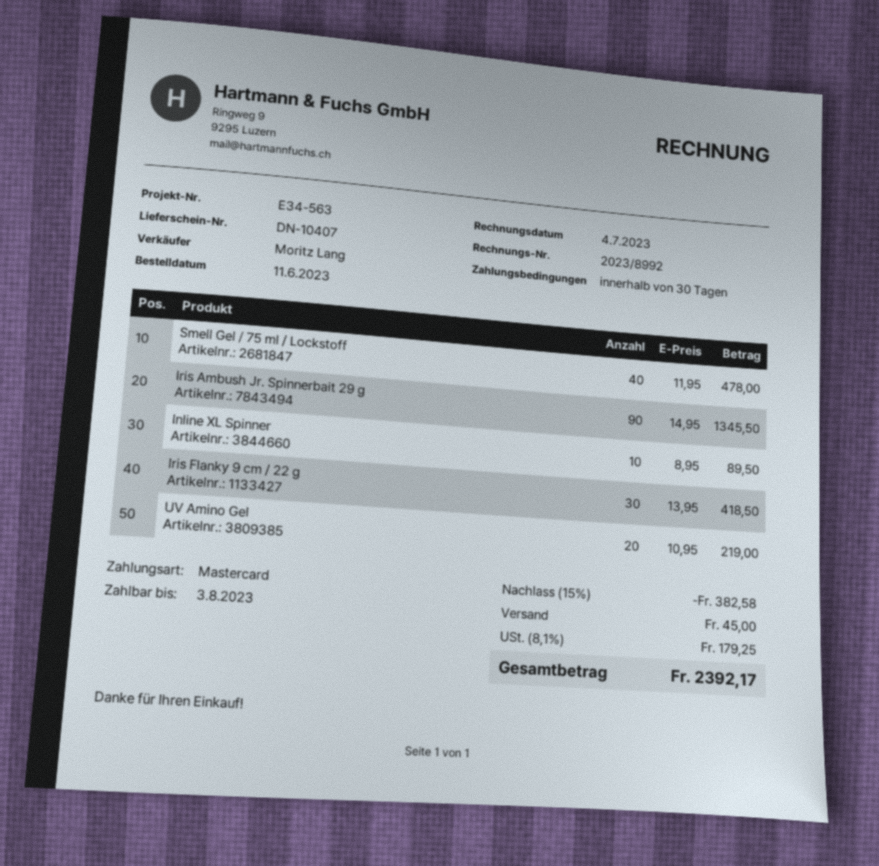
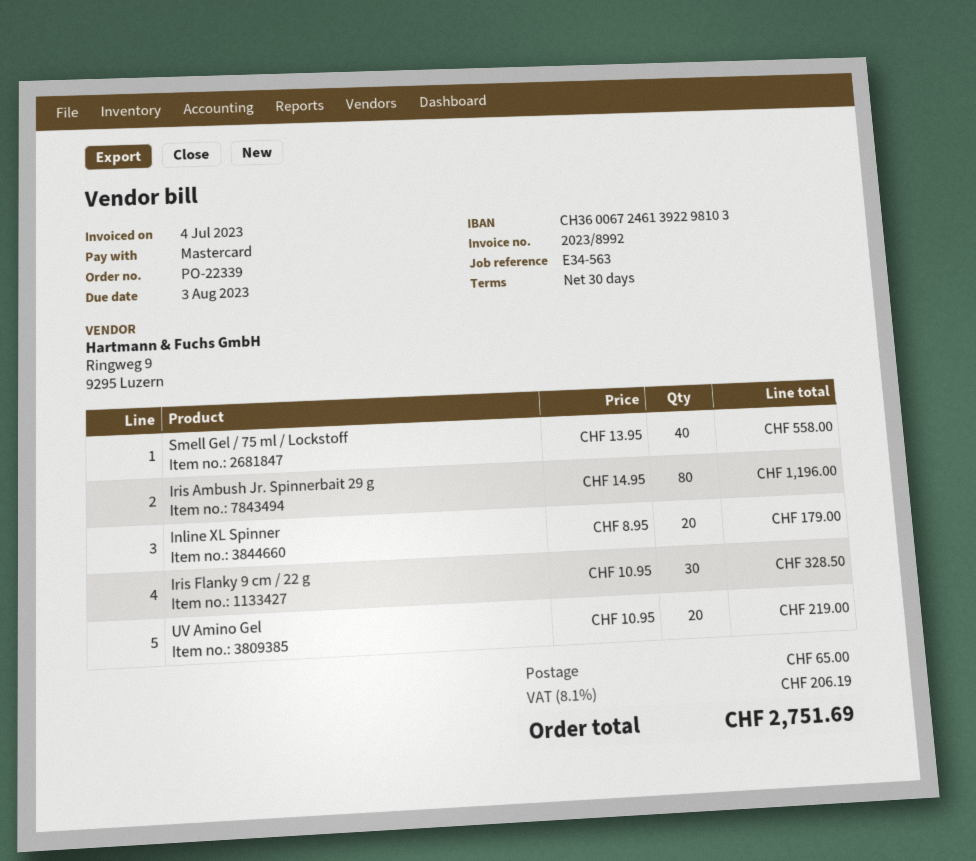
Smell Gel / 75 ml / Lockstoff: 40 x 11.95 = 478.00 -> 40 x 13.95 = 558.00
Iris Ambush Jr. Spinnerbait 29 g: 90 x 14.95 = 1345.50 -> 80 x 14.95 = 1196.00
Inline XL Spinner: 10 x 8.95 = 89.50 -> 20 x 8.95 = 179.00
Iris Flanky 9 cm / 22 g: 30 x 13.95 = 418.50 -> 30 x 10.95 = 328.50
discount: 15% = 382.58 -> none
shipping: 45.00 -> 65.00
tax: 8.1% = 179.25 -> 8.1% = 206.19
total: 2392.17 -> 2751.69

